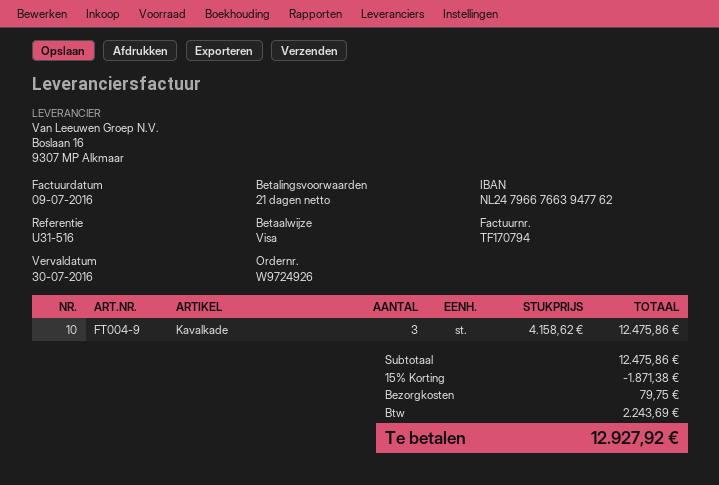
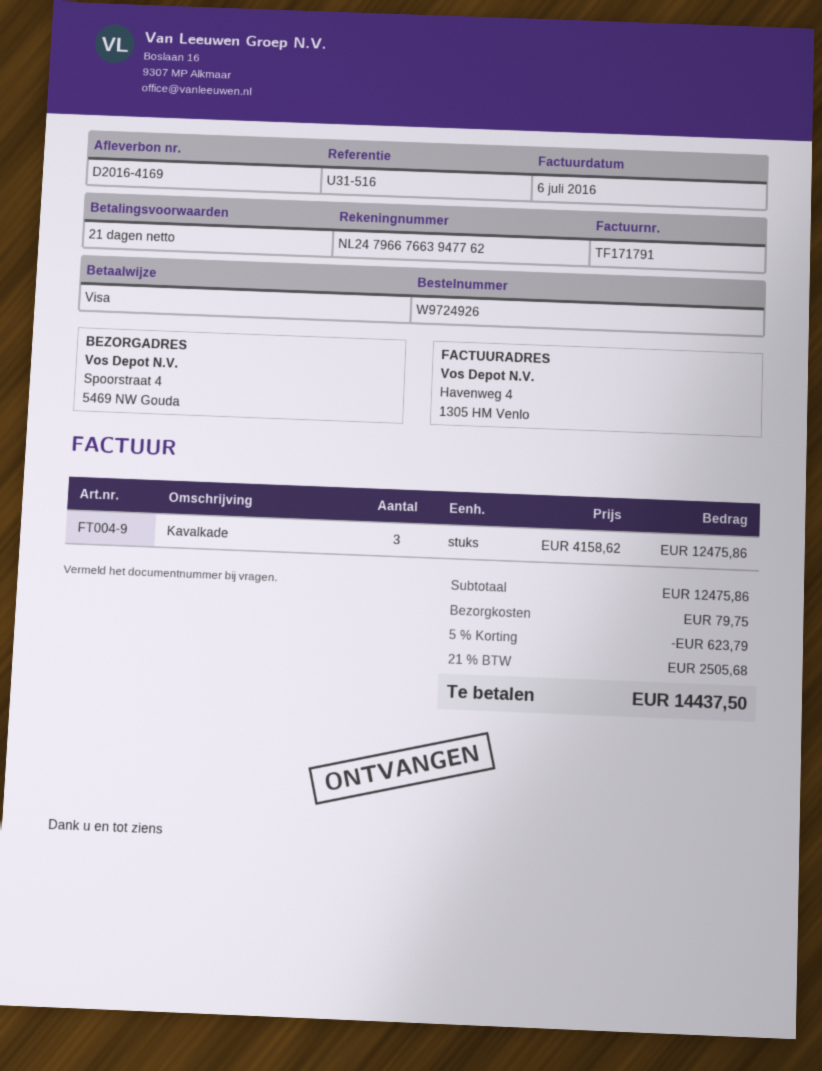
invoice number: TF170794 -> TF171791
invoice date: 2016-07-09 -> 2016-07-06
discount: 15% = 1871.38 -> 5% = 623.79
tax: 2243.69 -> 2505.68
total: 12927.92 -> 14437.50

